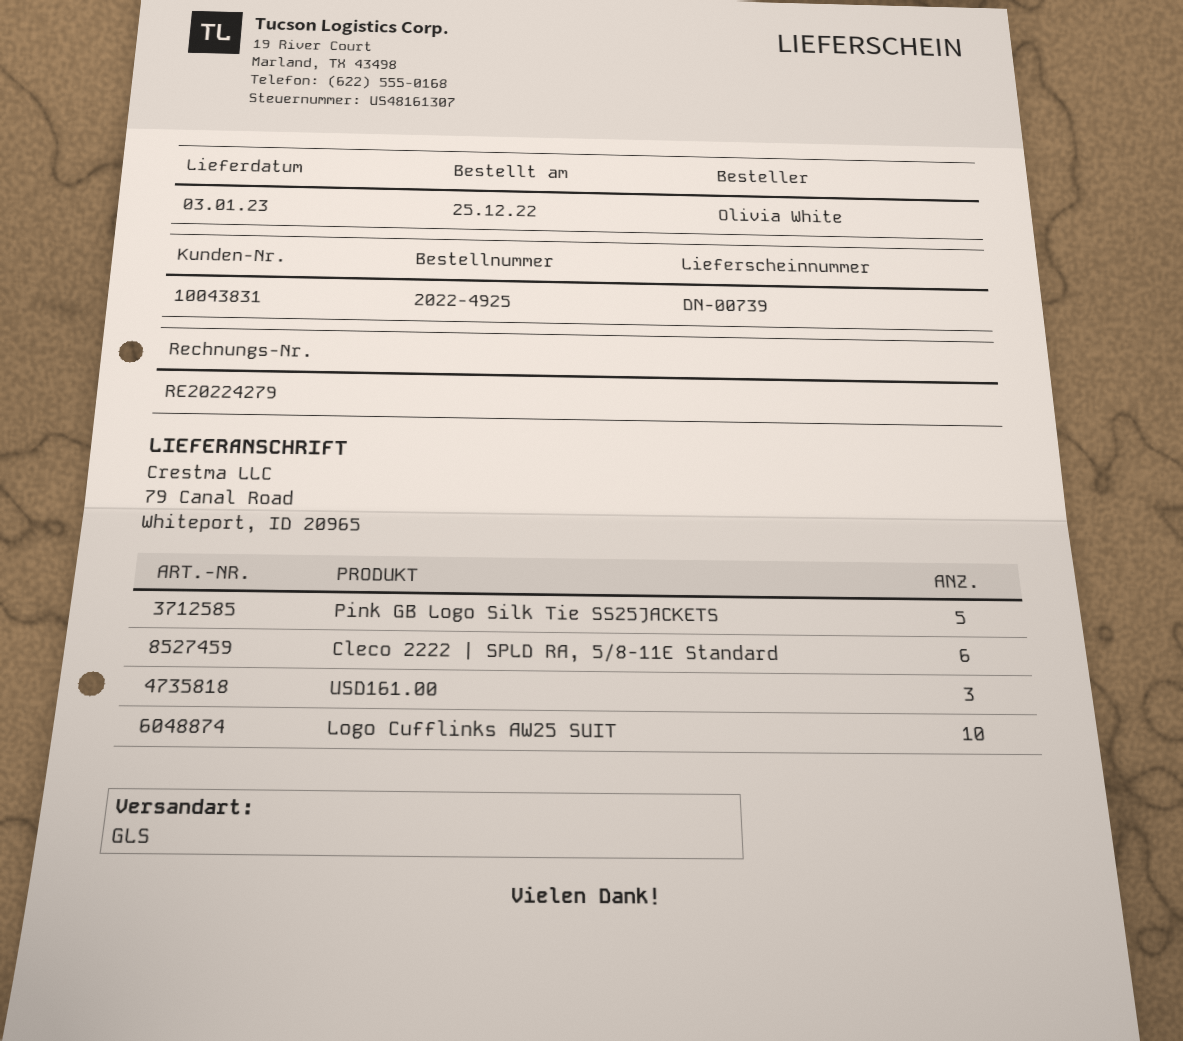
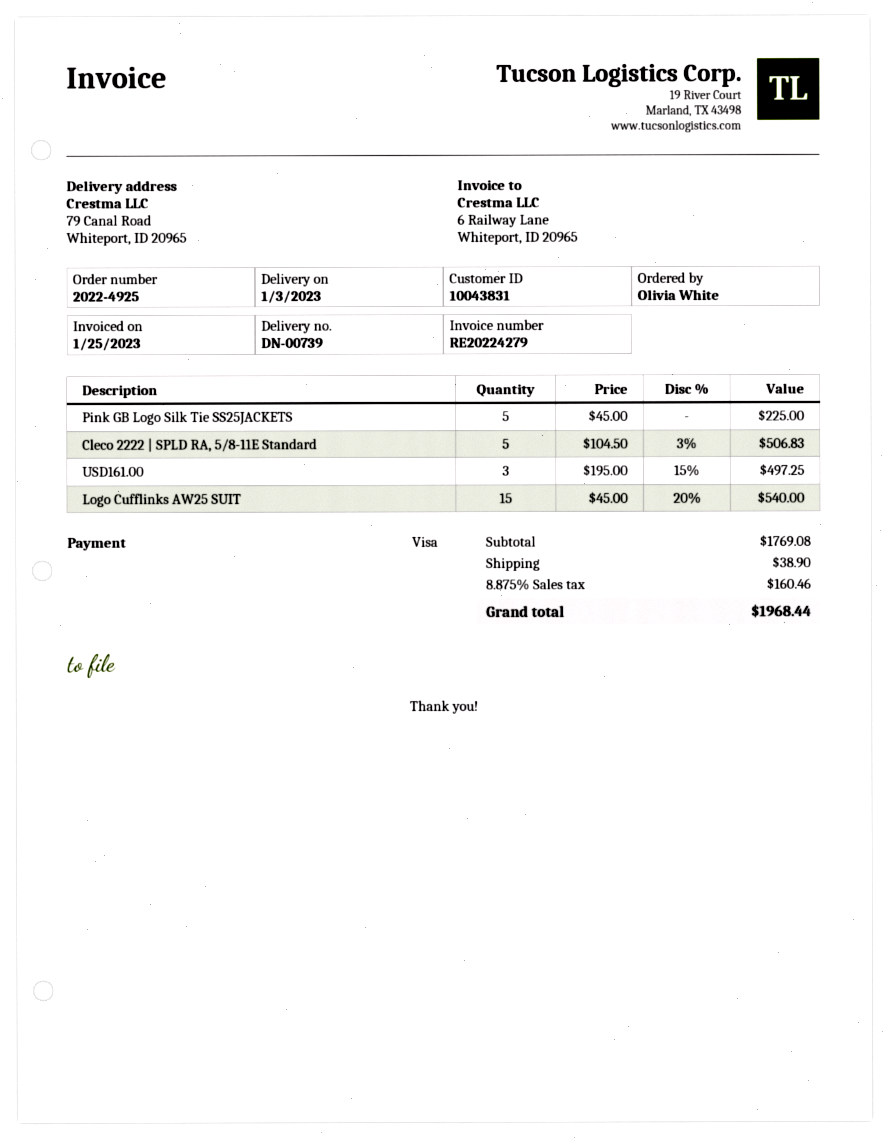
Cleco 2222 | SPLD RA, 5/8-11E Standard: 6 -> 5
Logo Cufflinks AW25 SUIT: 10 -> 15

